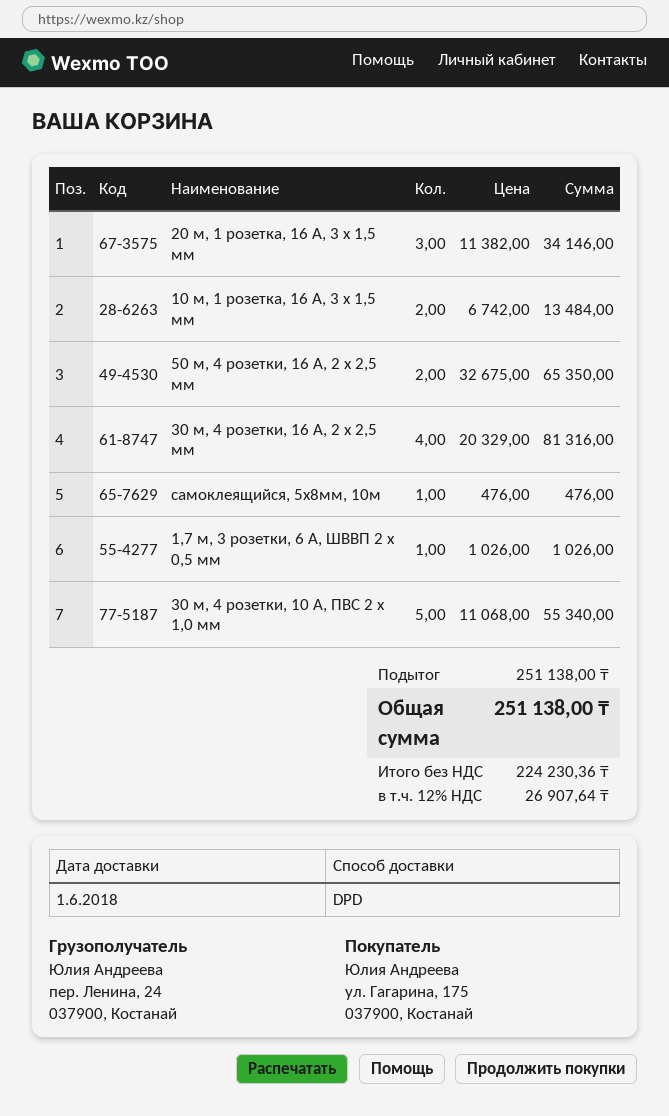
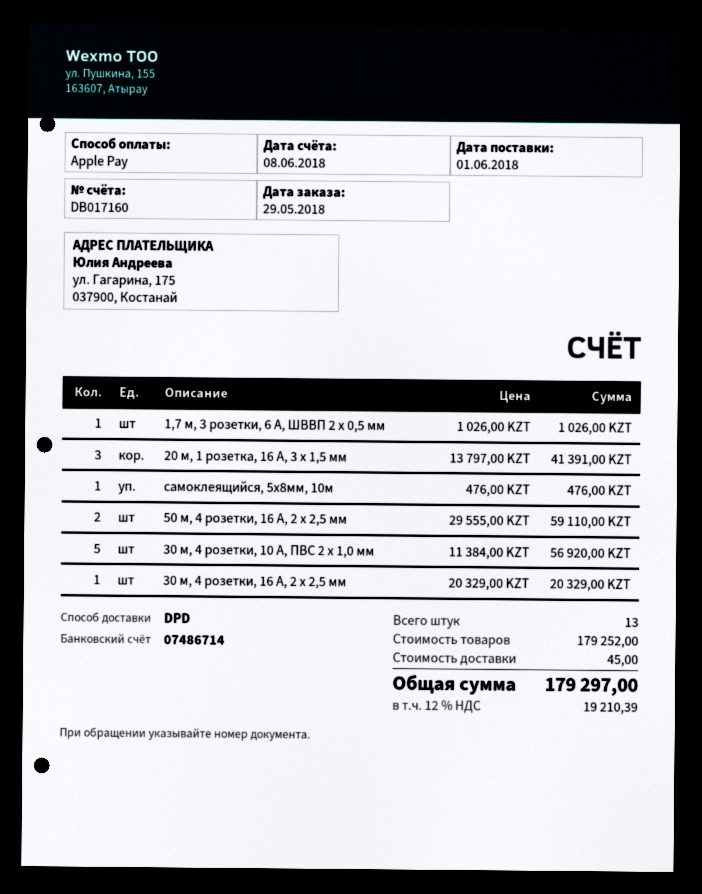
20 м, 1 розетка, 16 А, 3 х 1,5 мм: 3 x 11382.00 = 34146.00 -> 3 x 13797.00 = 41391.00
10 м, 1 розетка, 16 А, 3 х 1,5 мм: 2 x 6742.00 = 13484.00 -> none
50 м, 4 розетки, 16 А, 2 х 2,5 мм: 2 x 32675.00 = 65350.00 -> 2 x 29555.00 = 59110.00
30 м, 4 розетки, 16 А, 2 х 2,5 мм: 4 x 20329.00 = 81316.00 -> 1 x 20329.00 = 20329.00
30 м, 4 розетки, 10 А, ПВС 2 х 1,0 мм: 5 x 11068.00 = 55340.00 -> 5 x 11384.00 = 56920.00
subtotal: 251138.00 -> 179252.00
shipping: none -> 45.00
tax: 12% = 26907.64 -> 12% = 19210.39
total: 251138.00 -> 179297.00

